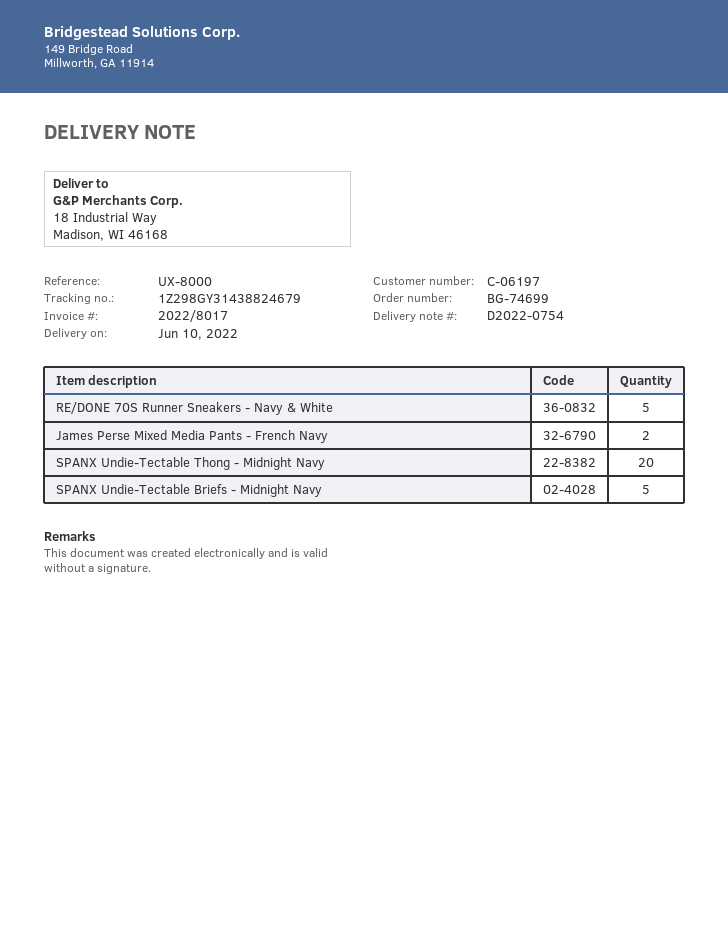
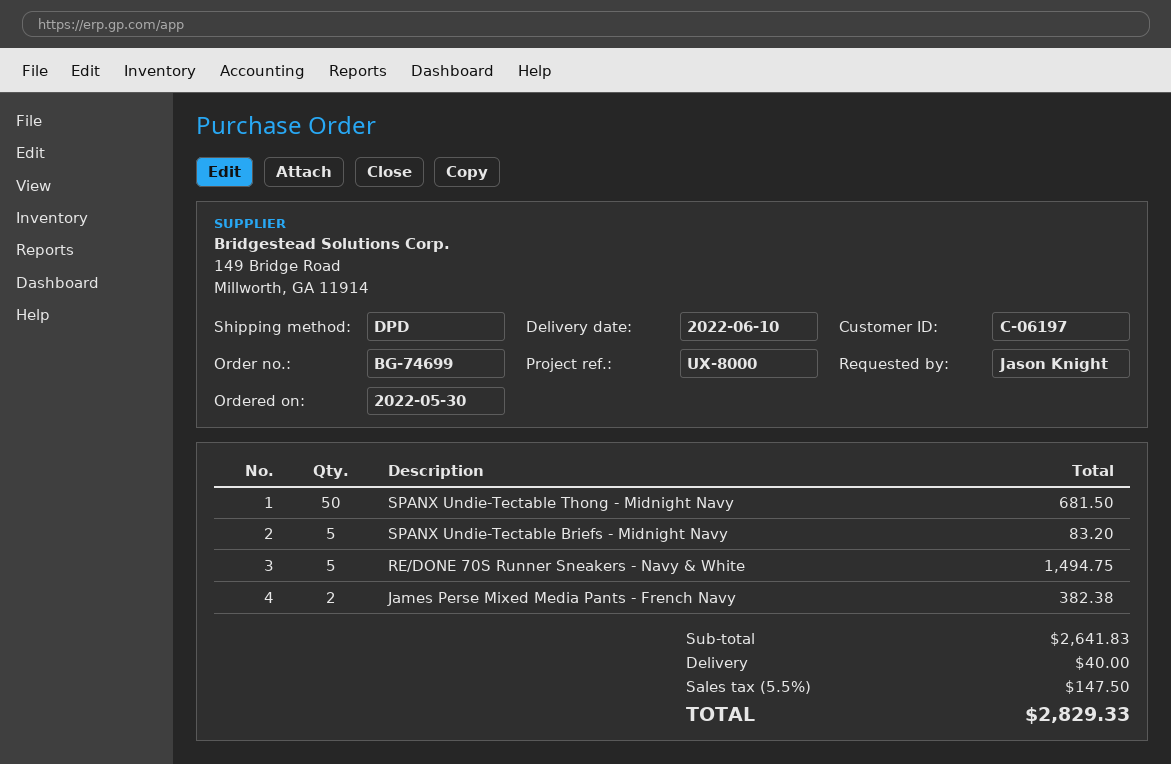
SPANX Undie-Tectable Thong - Midnight Navy: 20 -> 50

